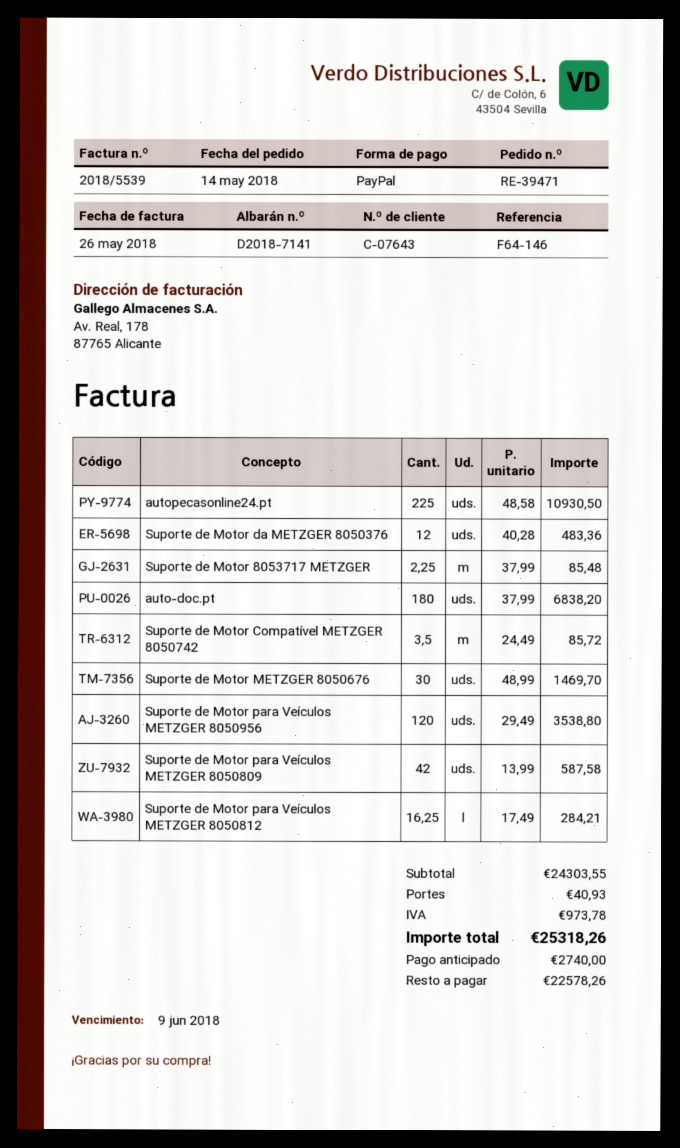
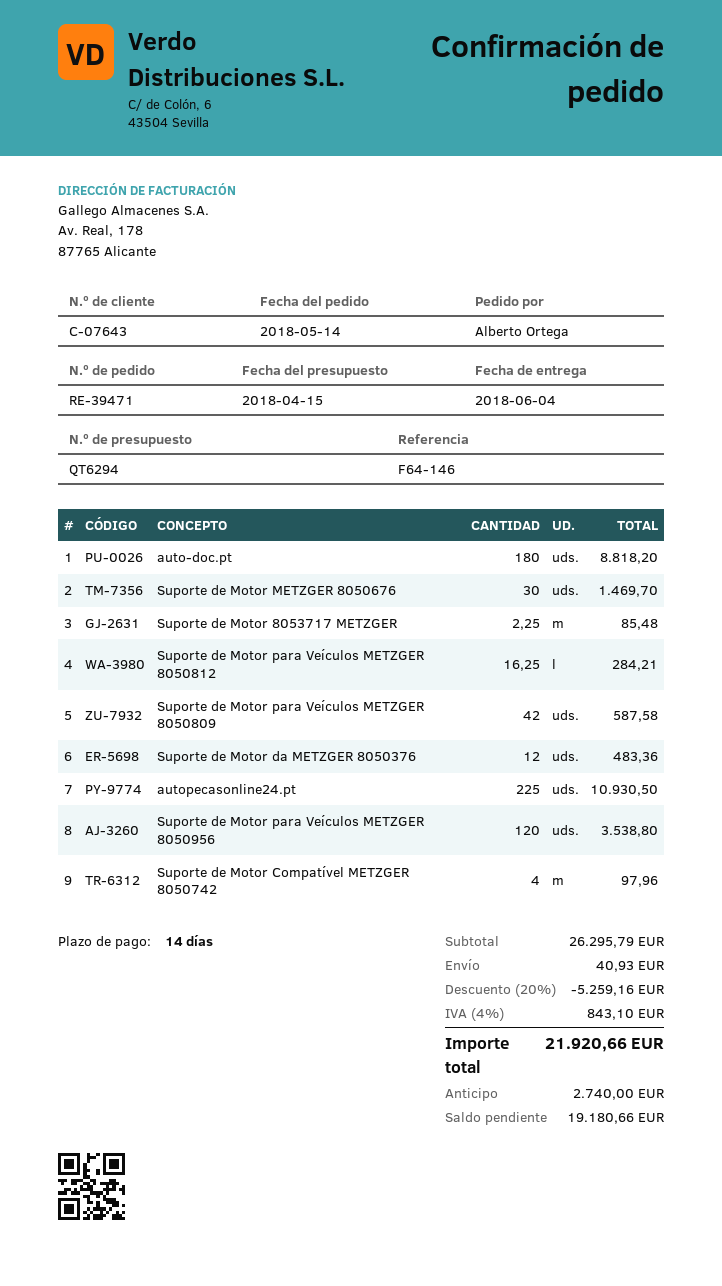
auto-doc.pt: 180 for 6838.20 -> 180 for 8818.20
Suporte de Motor Compatível METZGER 8050742: 3.5 for 85.72 -> 4 for 97.96
subtotal: 24303.55 -> 26295.79
discount: none -> 20% = 5259.16
tax: 973.78 -> 843.10
total: 25318.26 -> 21920.66
balance: 22578.26 -> 19180.66

